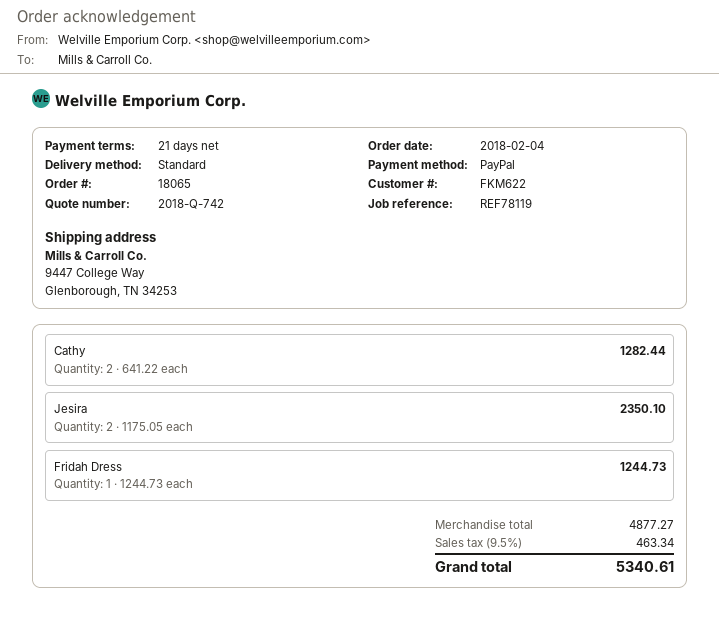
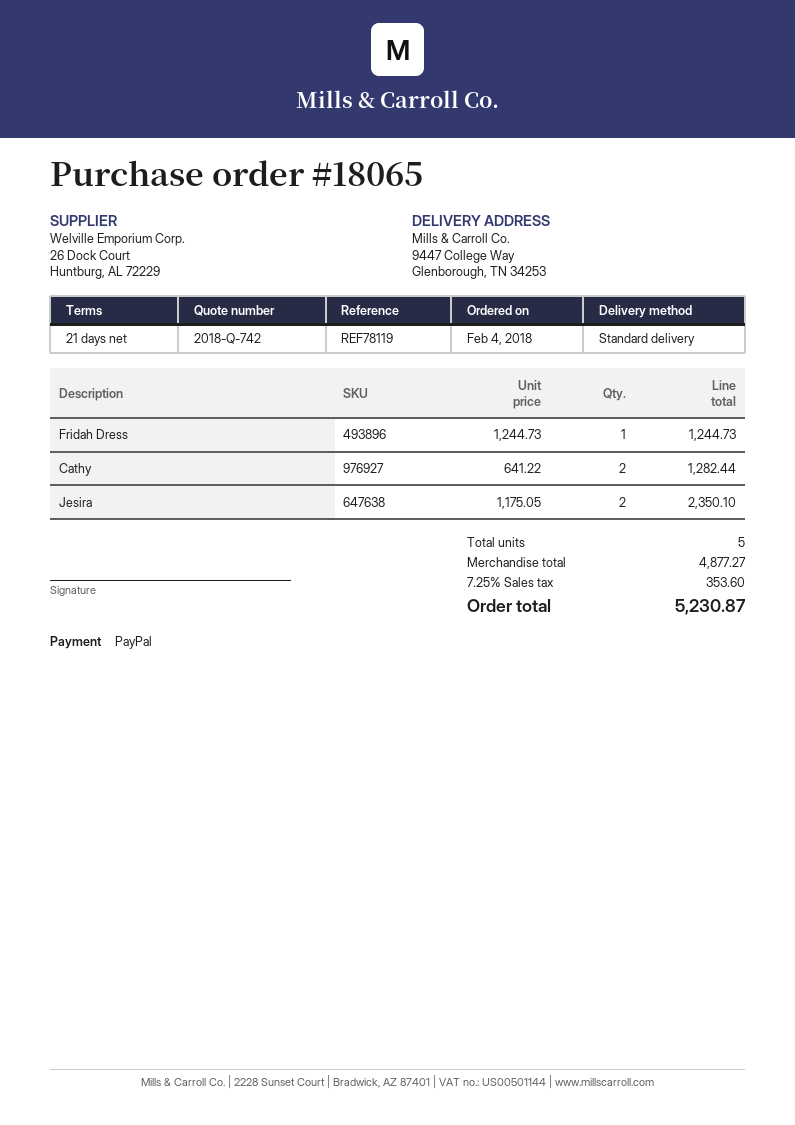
tax: 9.5% = 463.34 -> 7.25% = 353.60
total: 5340.61 -> 5230.87

